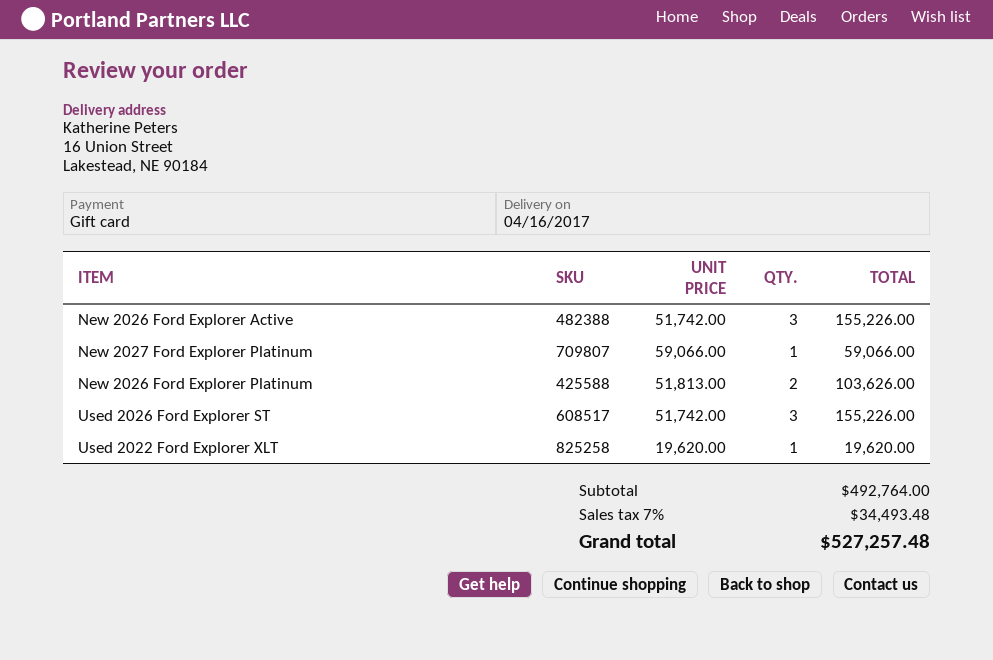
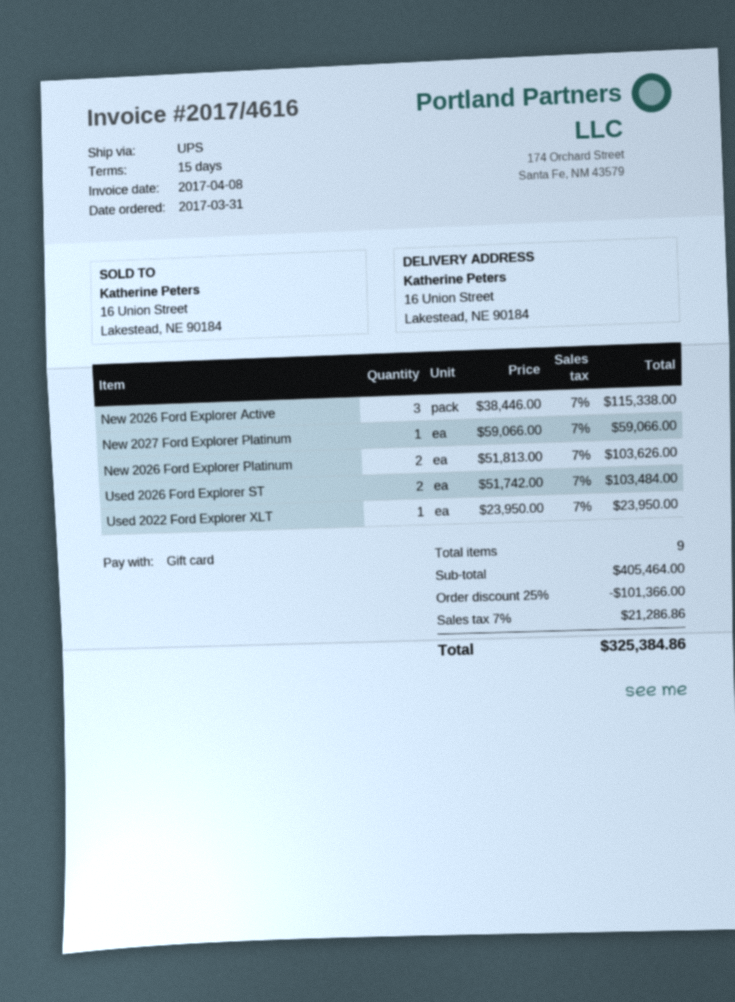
New 2026 Ford Explorer Active: 3 x 51742.00 = 155226.00 -> 3 x 38446.00 = 115338.00
Used 2026 Ford Explorer ST: 3 x 51742.00 = 155226.00 -> 2 x 51742.00 = 103484.00
Used 2022 Ford Explorer XLT: 1 x 19620.00 = 19620.00 -> 1 x 23950.00 = 23950.00
subtotal: 492764.00 -> 405464.00
discount: none -> 25% = 101366.00
tax: 7% = 34493.48 -> 7% = 21286.86
total: 527257.48 -> 325384.86

